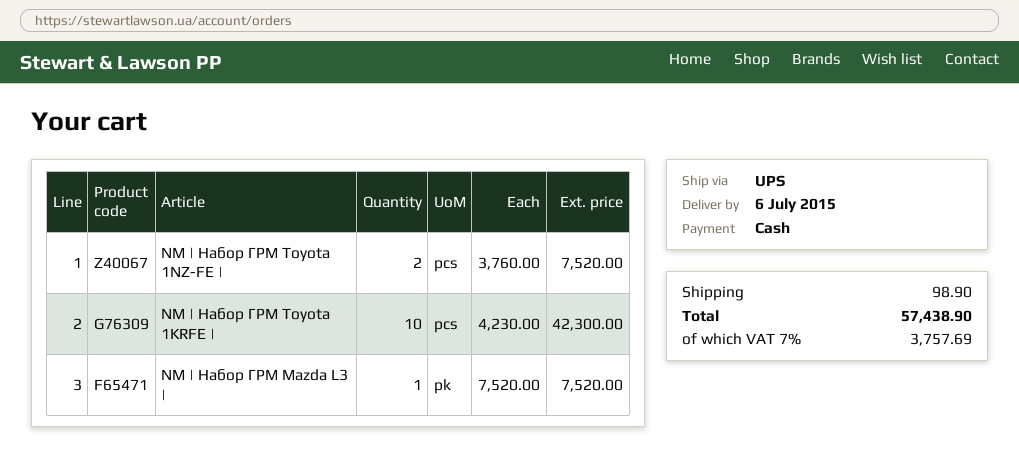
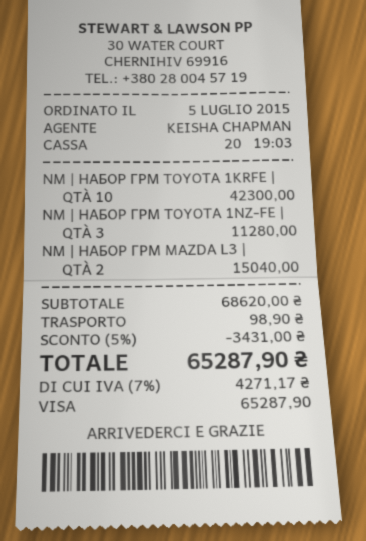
payment method: cash -> Visa
NM | Набор ГРМ Toyota 1NZ-FE |: 2 for 7520.00 -> 3 for 11280.00
NM | Набор ГРМ Mazda L3 |: 1 for 7520.00 -> 2 for 15040.00
discount: none -> 5% = 3431.00
tax: 7% = 3757.69 -> 7% = 4271.17
total: 57438.90 -> 65287.90

